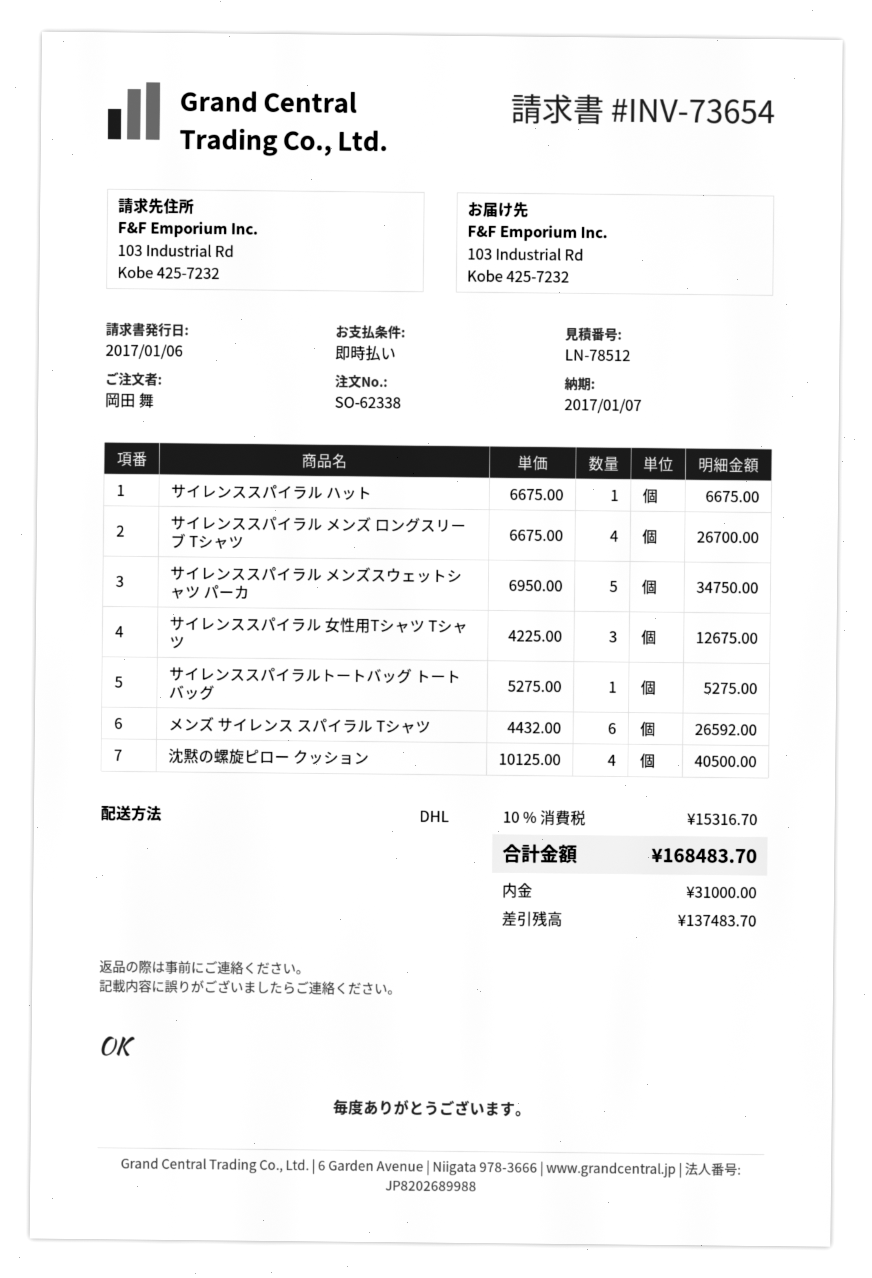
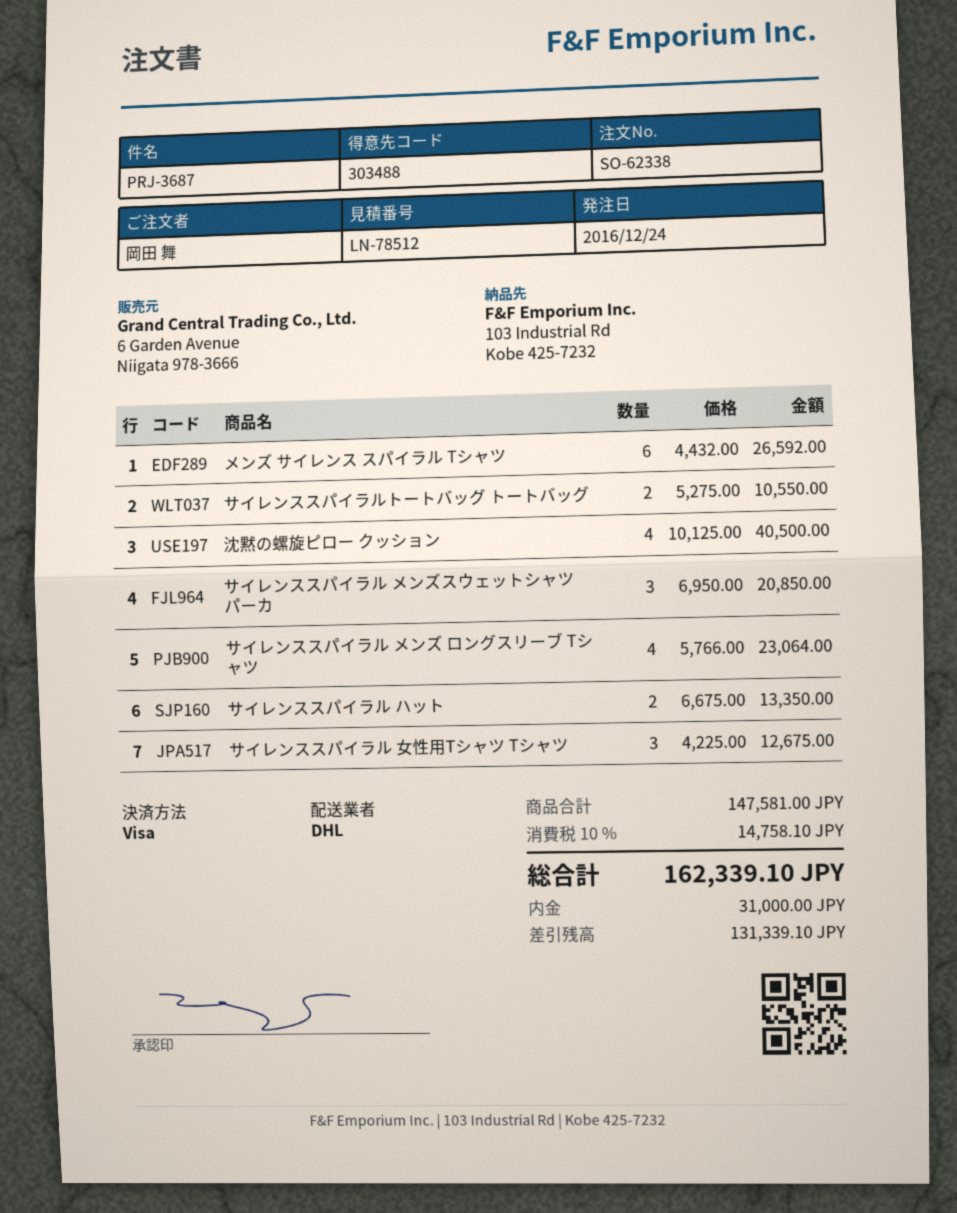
サイレンススパイラル ハット: 1 x 6675.00 = 6675.00 -> 2 x 6675.00 = 13350.00
サイレンススパイラル メンズ ロングスリーブ Tシャツ: 4 x 6675.00 = 26700.00 -> 4 x 5766.00 = 23064.00
サイレンススパイラル メンズスウェットシャツ パーカ: 5 x 6950.00 = 34750.00 -> 3 x 6950.00 = 20850.00
サイレンススパイラルトートバッグ トートバッグ: 1 x 5275.00 = 5275.00 -> 2 x 5275.00 = 10550.00
tax: 10% = 15316.70 -> 10% = 14758.10
total: 168483.70 -> 162339.10
balance: 137483.70 -> 131339.10

